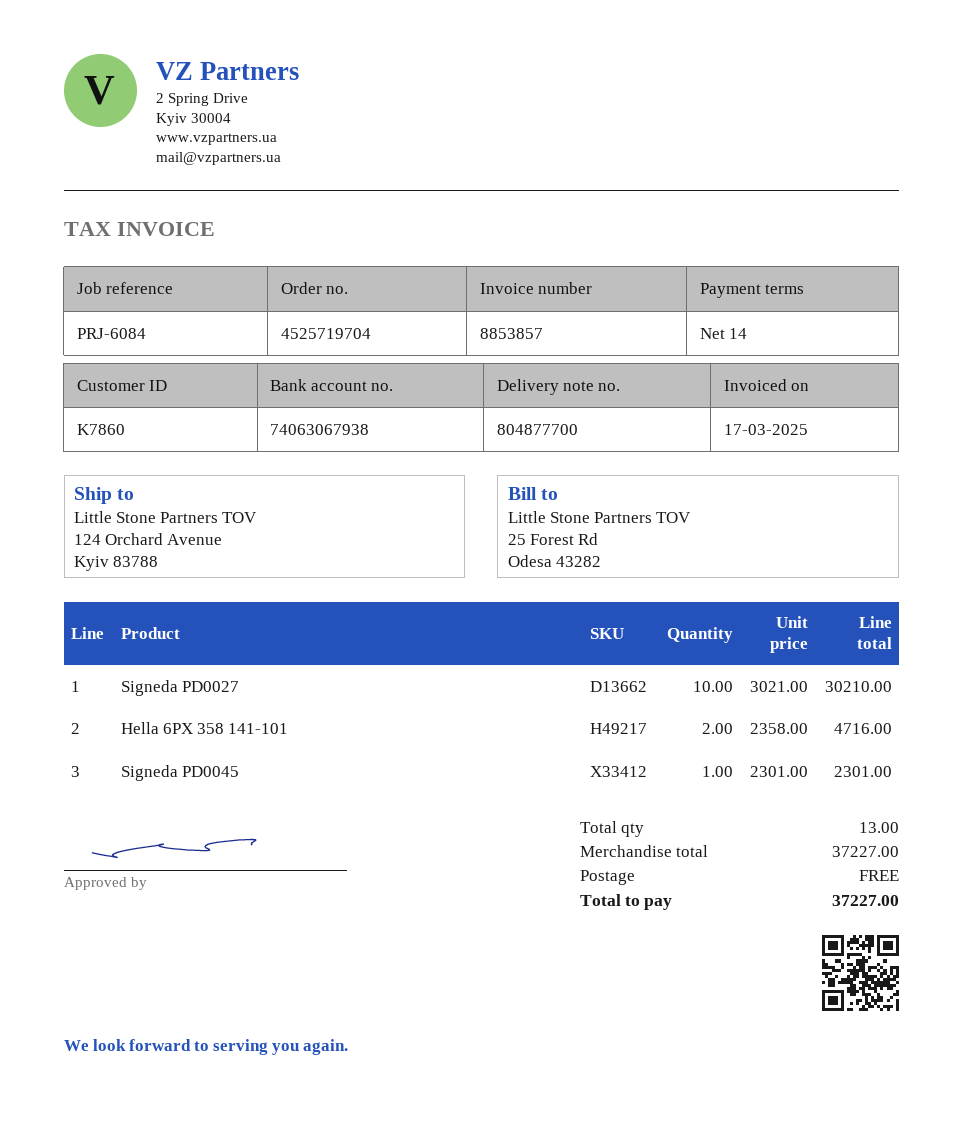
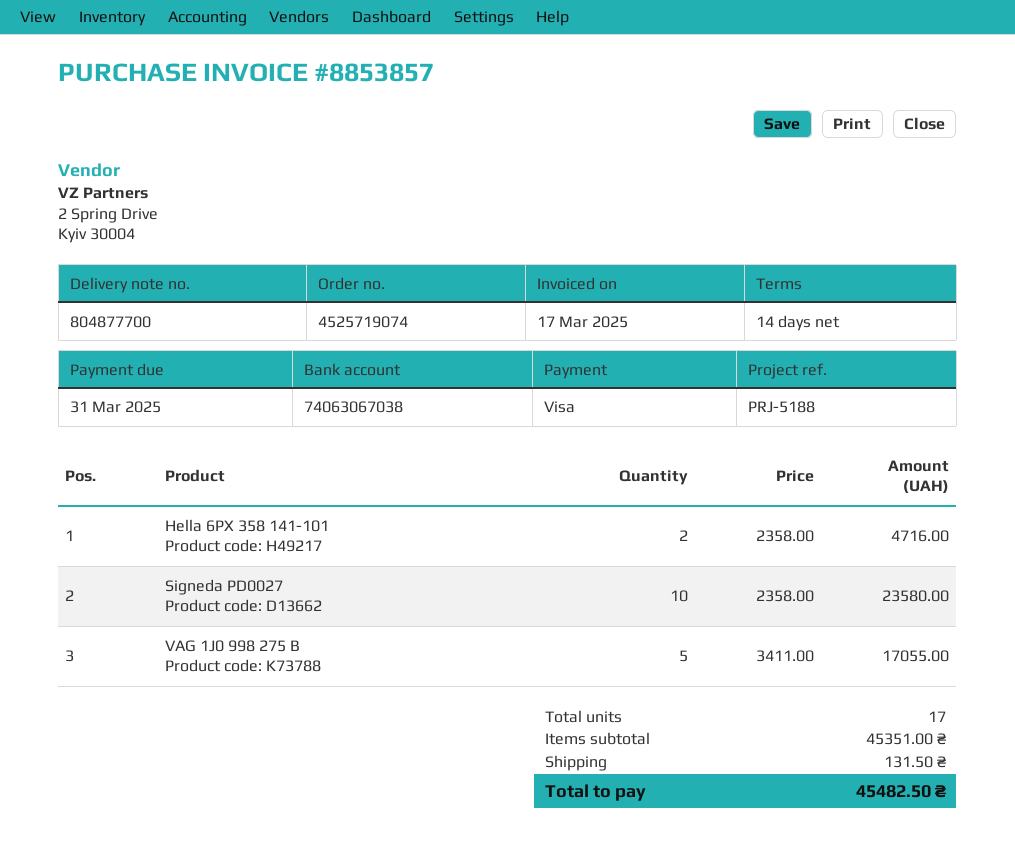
order number: 4525719704 -> 4525719074
reference: PRJ-6084 -> PRJ-5188
bank account: 74063067938 -> 74063067038
Signeda PD0027: 10 x 3021.00 = 30210.00 -> 10 x 2358.00 = 23580.00
Signeda PD0045: 1 x 2301.00 = 2301.00 -> none
VAG 1J0 998 275 B: none -> 5 x 3411.00 = 17055.00
total quantity: 13 -> 17
subtotal: 37227.00 -> 45351.00
shipping: 0.00 -> 131.50
total: 37227.00 -> 45482.50

